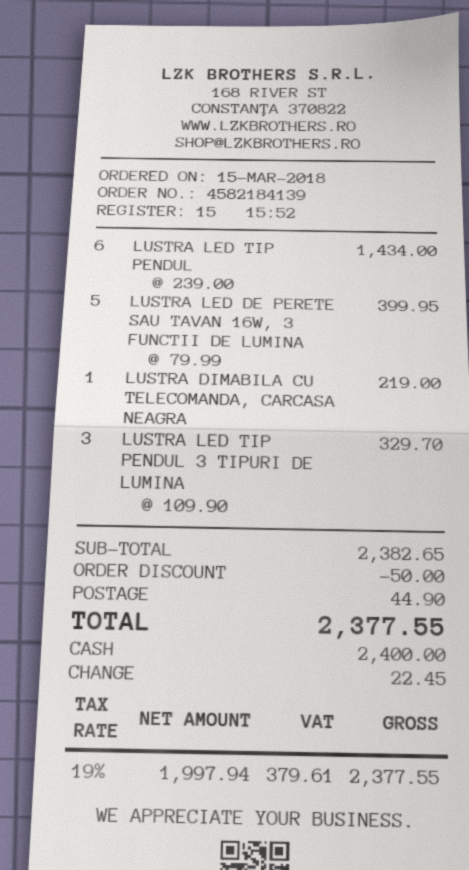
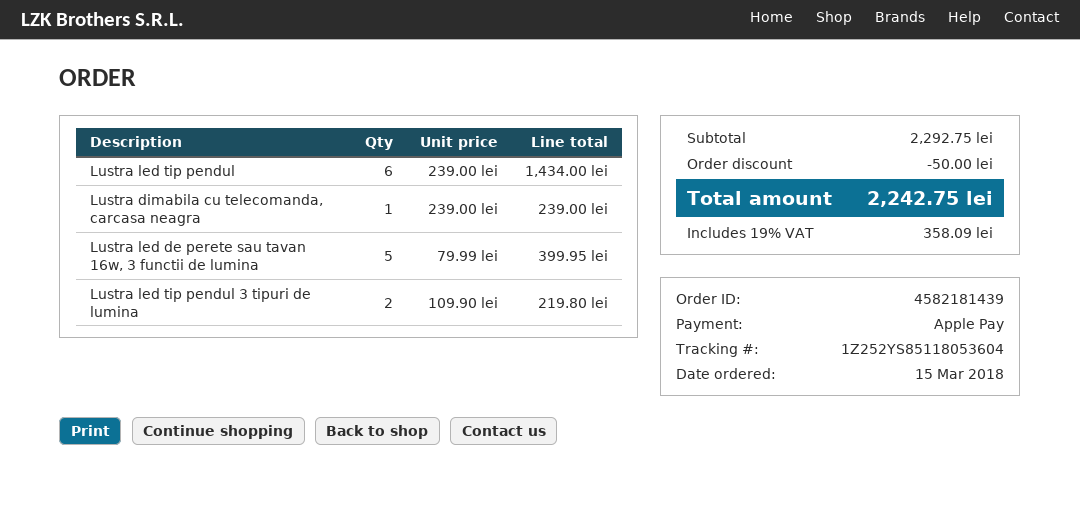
order number: 4582184139 -> 4582181439
payment method: cash -> Apple Pay
LUSTRA DIMABILA CU TELECOMANDA, CARCASA NEAGRA: 1 x 219.00 = 219.00 -> 1 x 239.00 = 239.00
LUSTRA LED TIP PENDUL 3 TIPURI DE LUMINA: 3 x 109.90 = 329.70 -> 2 x 109.90 = 219.80
subtotal: 2382.65 -> 2292.75
shipping: 44.90 -> none
tax: 19% = 379.61 -> 19% = 358.09
total: 2377.55 -> 2242.75

